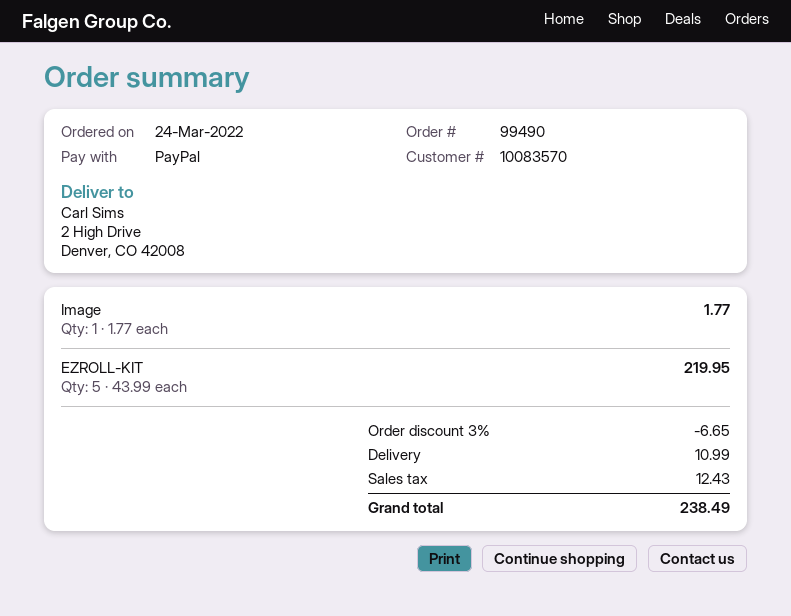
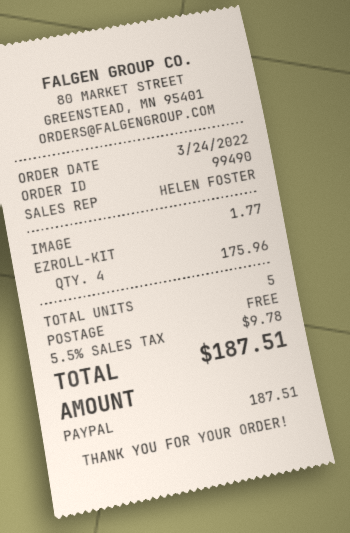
EZROLL-KIT: 5 for 219.95 -> 4 for 175.96
discount: 3% = 6.65 -> none
shipping: 10.99 -> 0.00
tax: 12.43 -> 9.78
total: 238.49 -> 187.51

